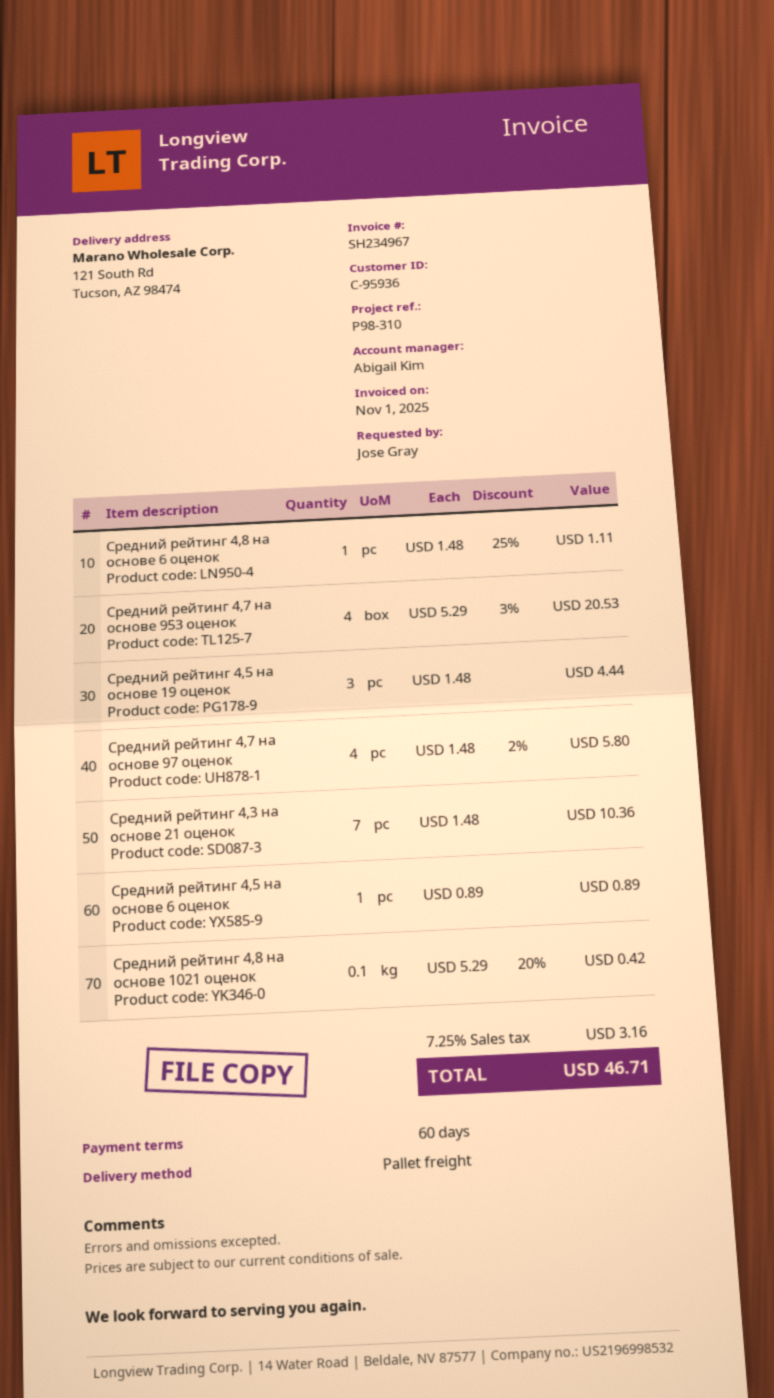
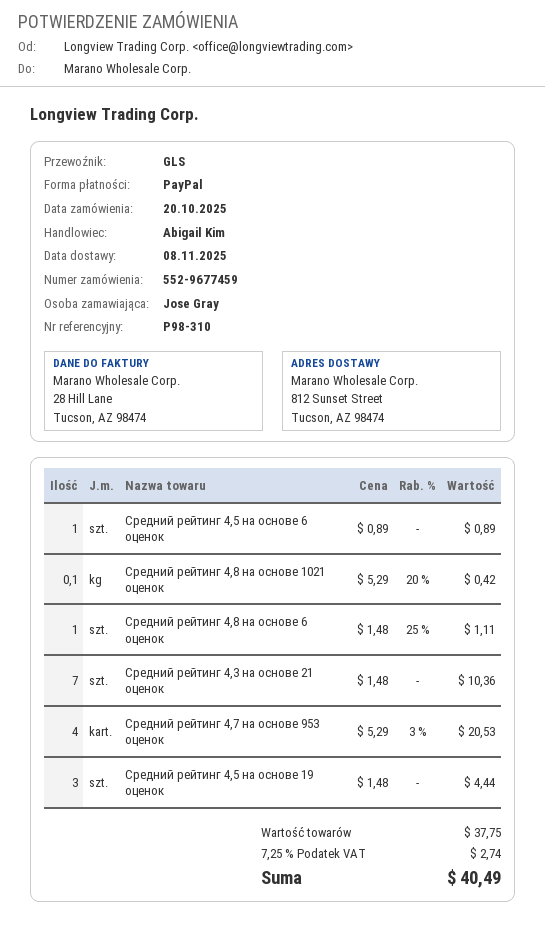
shipping method: pallet freight -> GLS
ship to: 121 South Rd, Tucson, AZ 98474 -> 812 Sunset Street, Tucson, AZ 98474
Средний рейтинг 4,7 на основе 97 оценок: 4 x 1.48 - 2% = 5.80 -> none
tax: 7.25% = 3.16 -> 7.25% = 2.74
total: 46.71 -> 40.49

